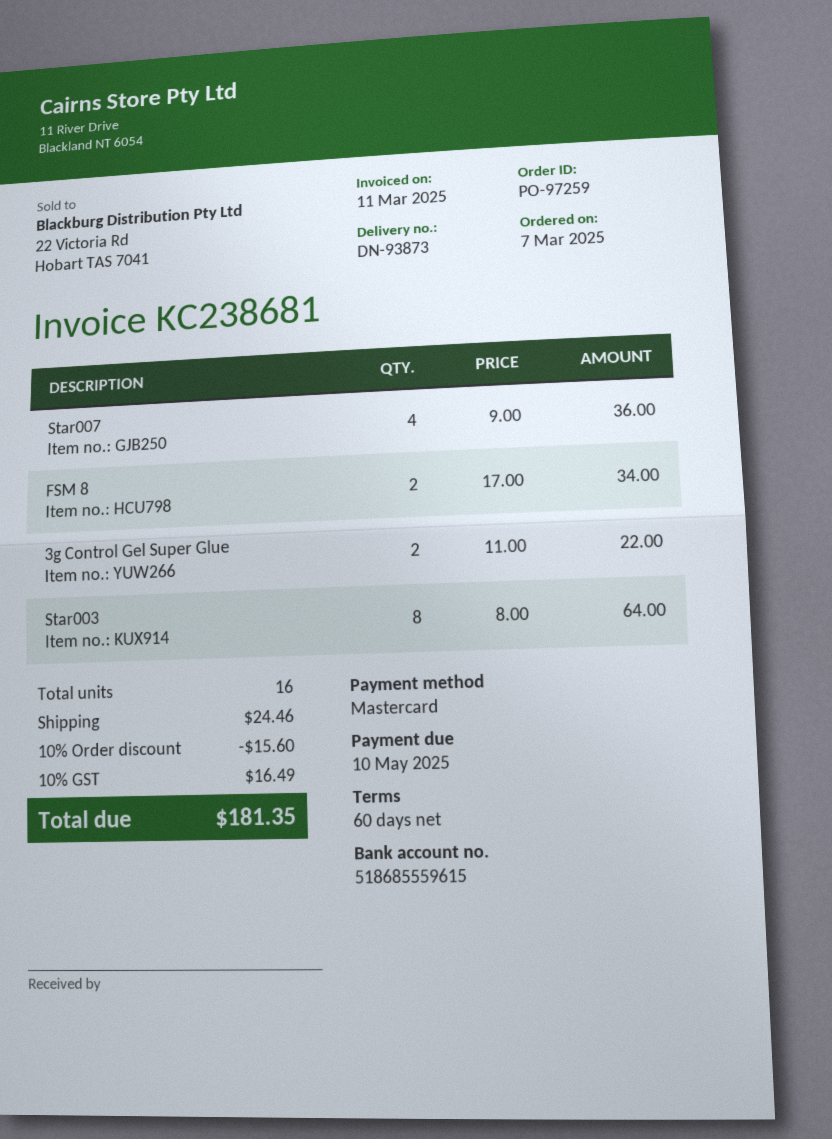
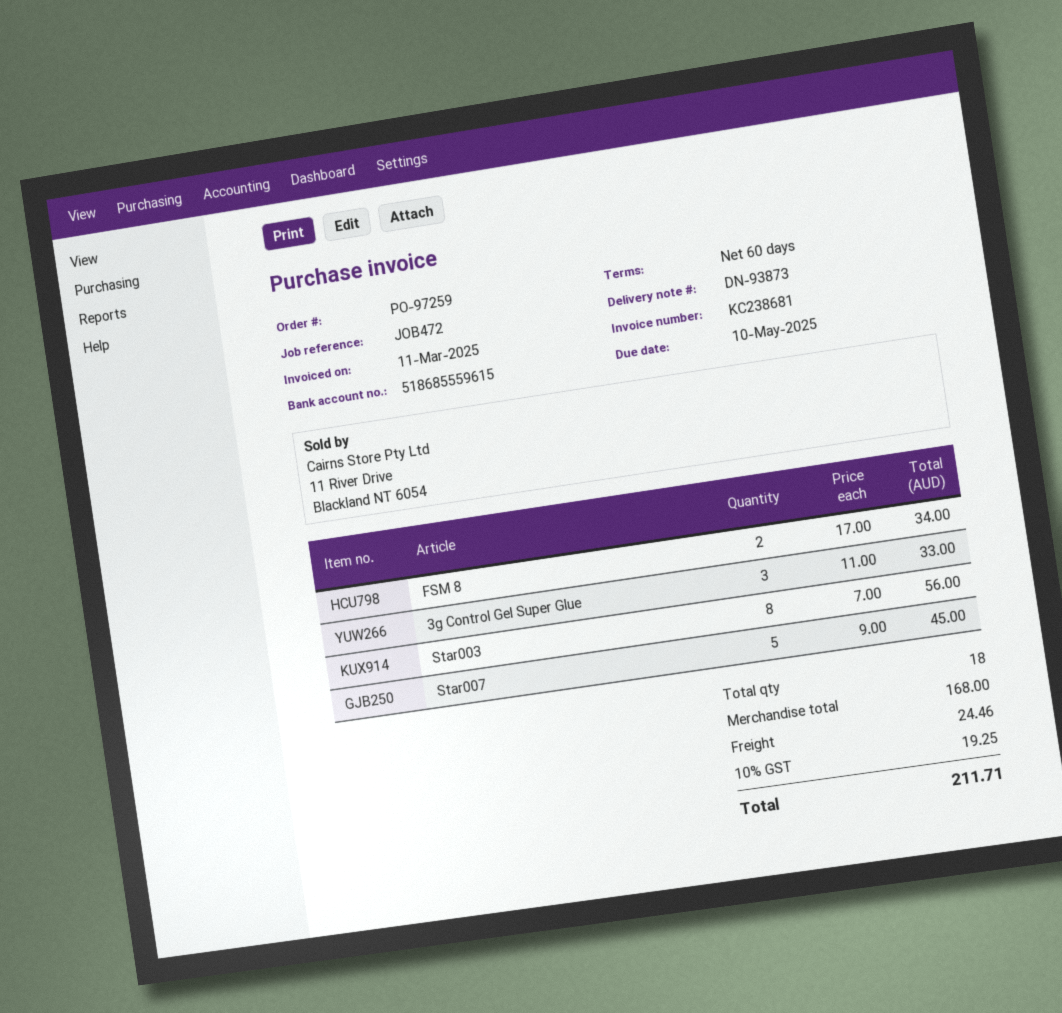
Star007: 4 x 9.00 = 36.00 -> 5 x 9.00 = 45.00
3g Control Gel Super Glue: 2 x 11.00 = 22.00 -> 3 x 11.00 = 33.00
Star003: 8 x 8.00 = 64.00 -> 8 x 7.00 = 56.00
total quantity: 16 -> 18
discount: 10% = 15.60 -> none
tax: 10% = 16.49 -> 10% = 19.25
total: 181.35 -> 211.71

